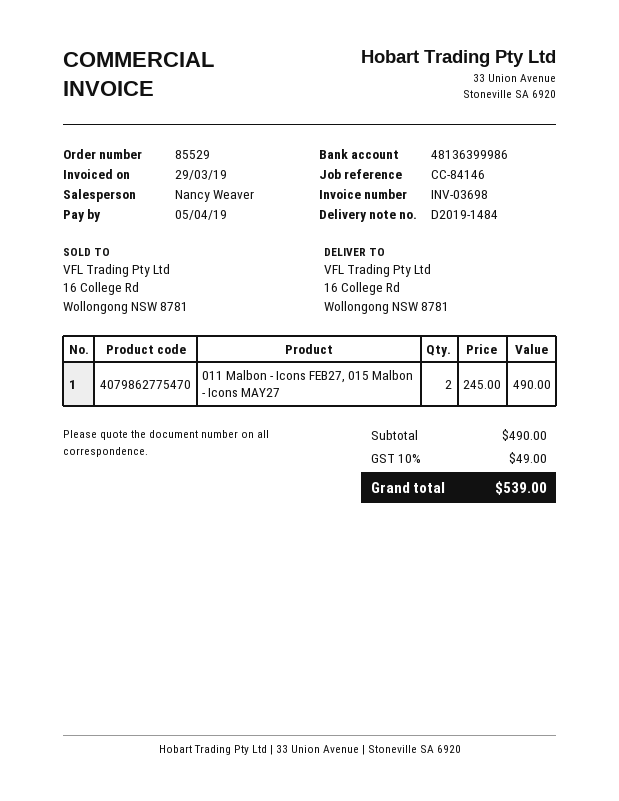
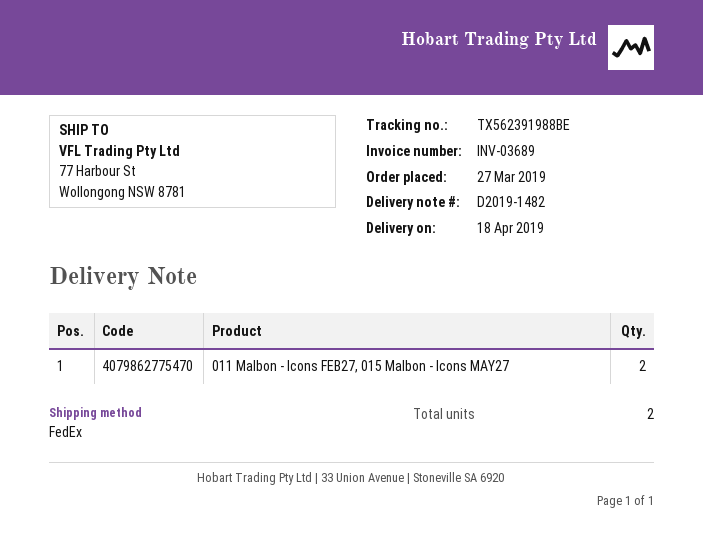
delivery note number: D2019-1484 -> D2019-1482
invoice number: INV-03698 -> INV-03689
ship to: 16 College Rd, Wollongong NSW 8781 -> 77 Harbour St, Wollongong NSW 8781

